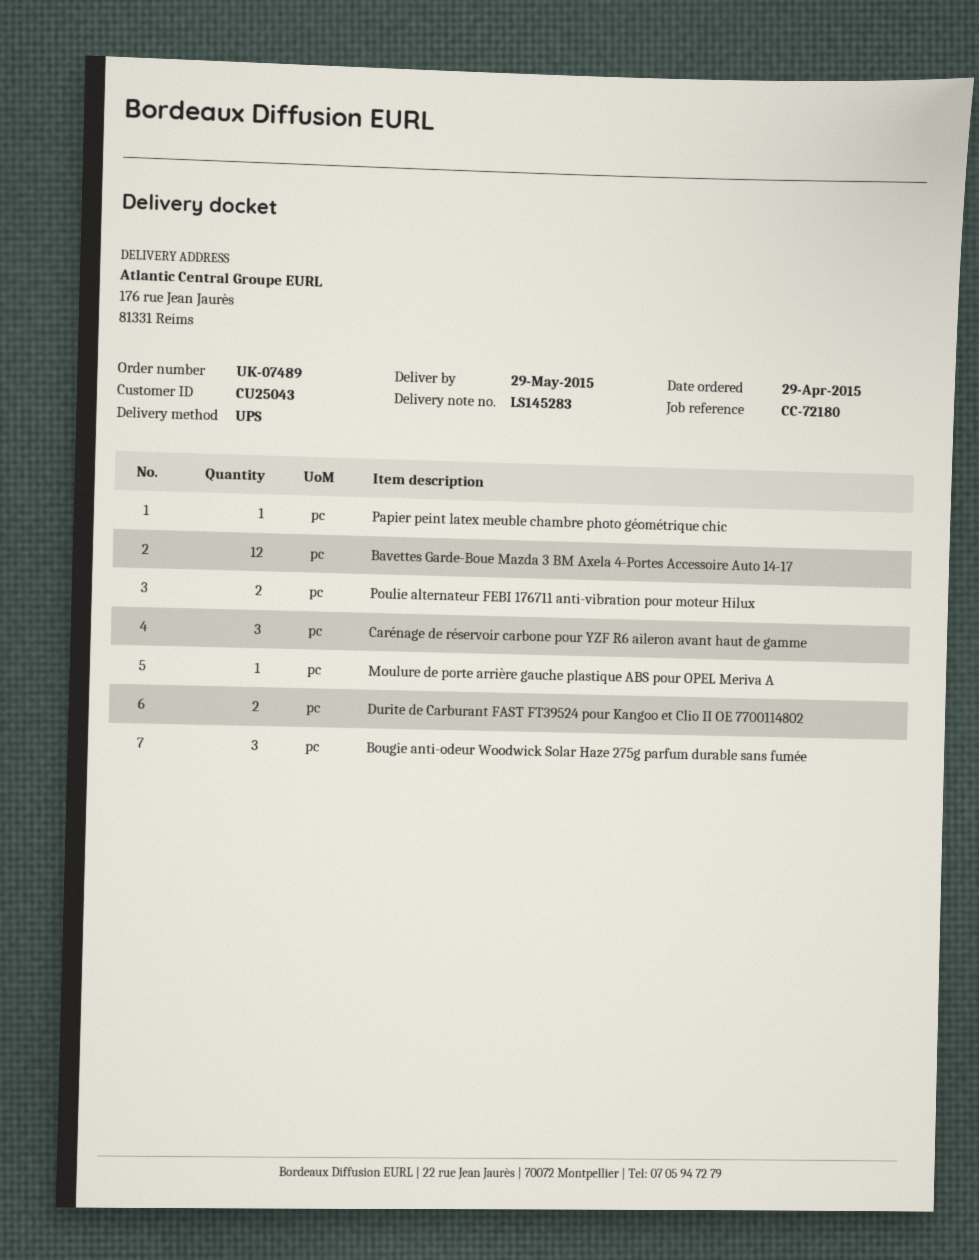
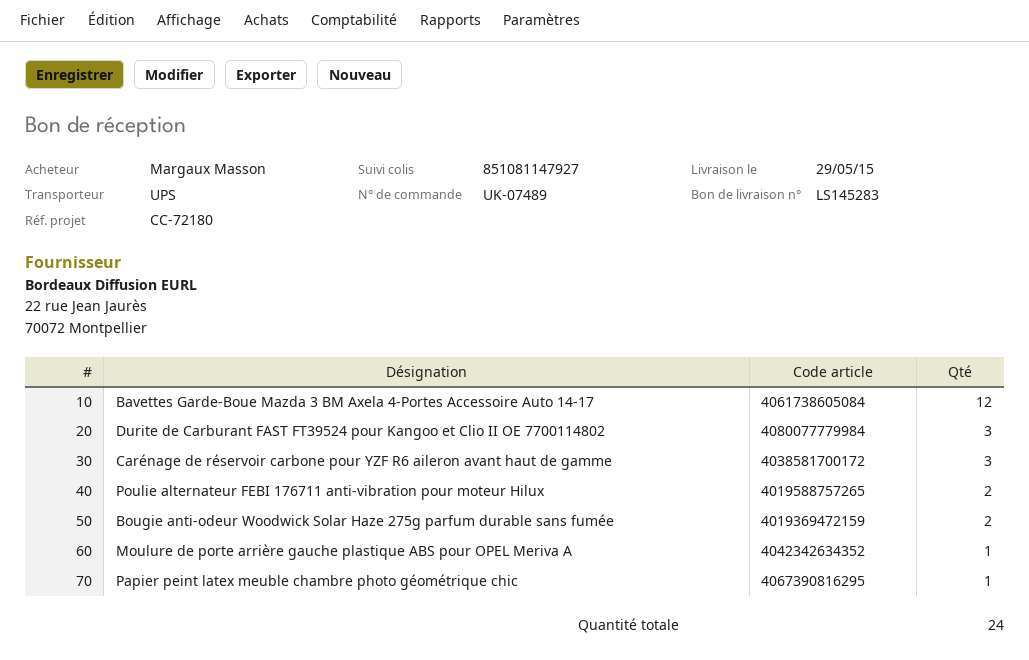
Durite de Carburant FAST FT39524 pour Kangoo et Clio II OE 7700114802: 2 -> 3
Bougie anti-odeur Woodwick Solar Haze 275g parfum durable sans fumée: 3 -> 2

